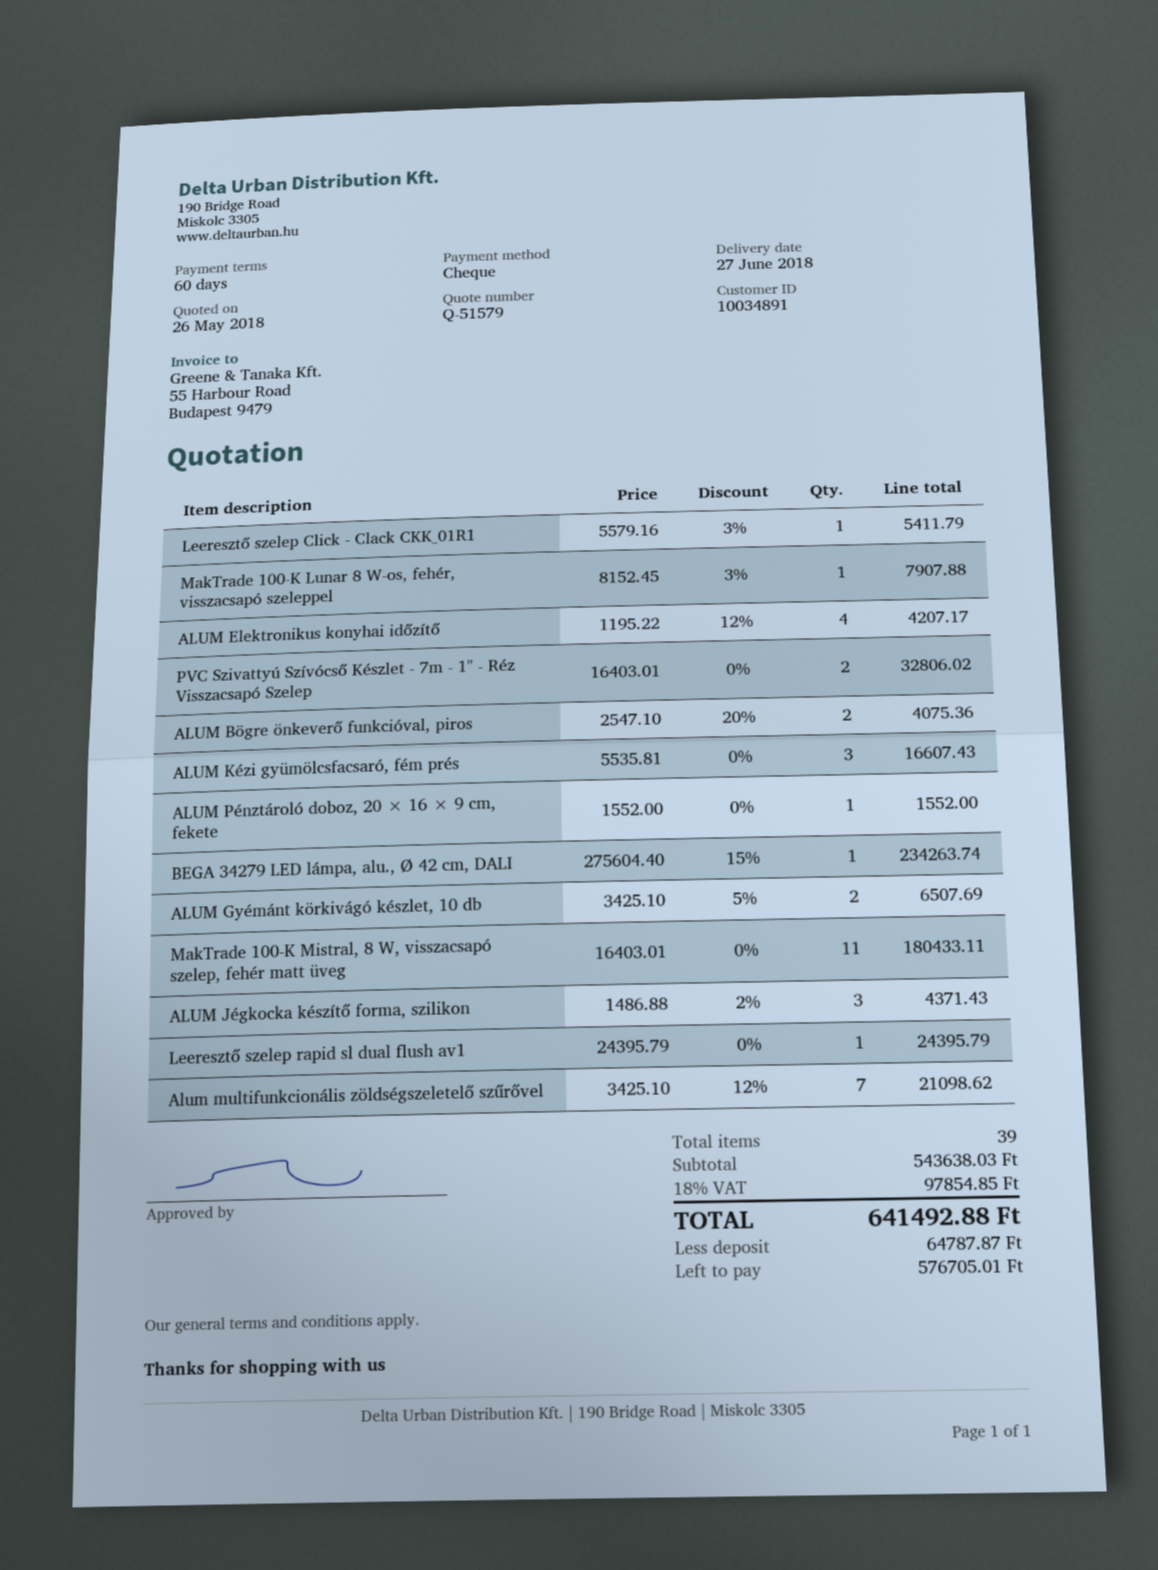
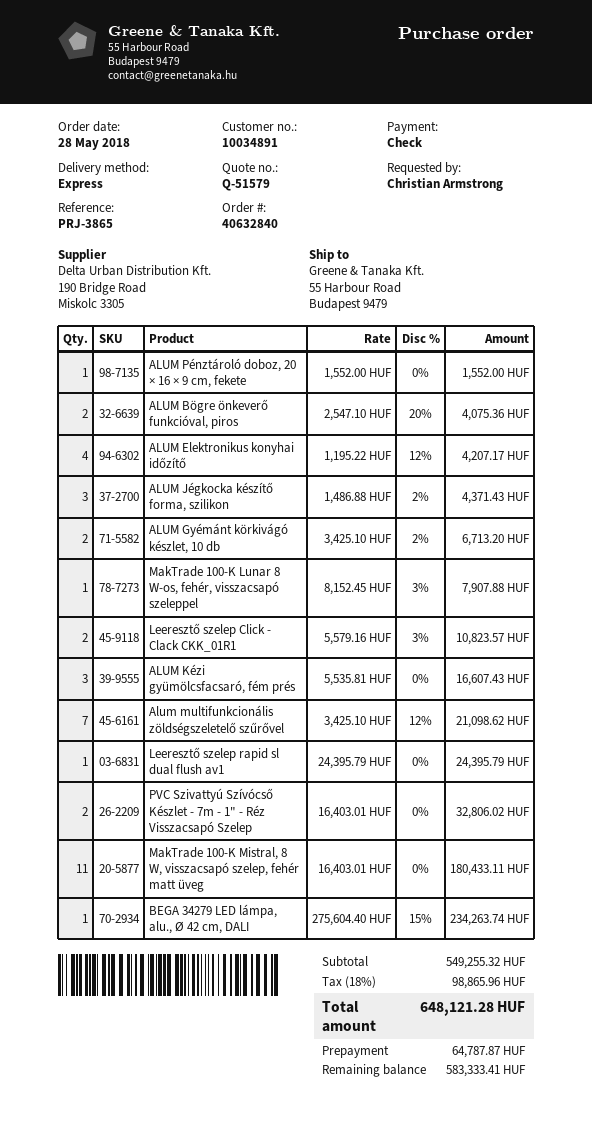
Leeresztő szelep Click - Clack CKK_01R1: 1 x 5579.16 - 3% = 5411.79 -> 2 x 5579.16 - 3% = 10823.57
ALUM Gyémánt körkivágó készlet, 10 db: 2 x 3425.10 - 5% = 6507.69 -> 2 x 3425.10 - 2% = 6713.20
subtotal: 543638.03 -> 549255.32
tax: 18% = 97854.85 -> 18% = 98865.96
total: 641492.88 -> 648121.28
balance: 576705.01 -> 583333.41

